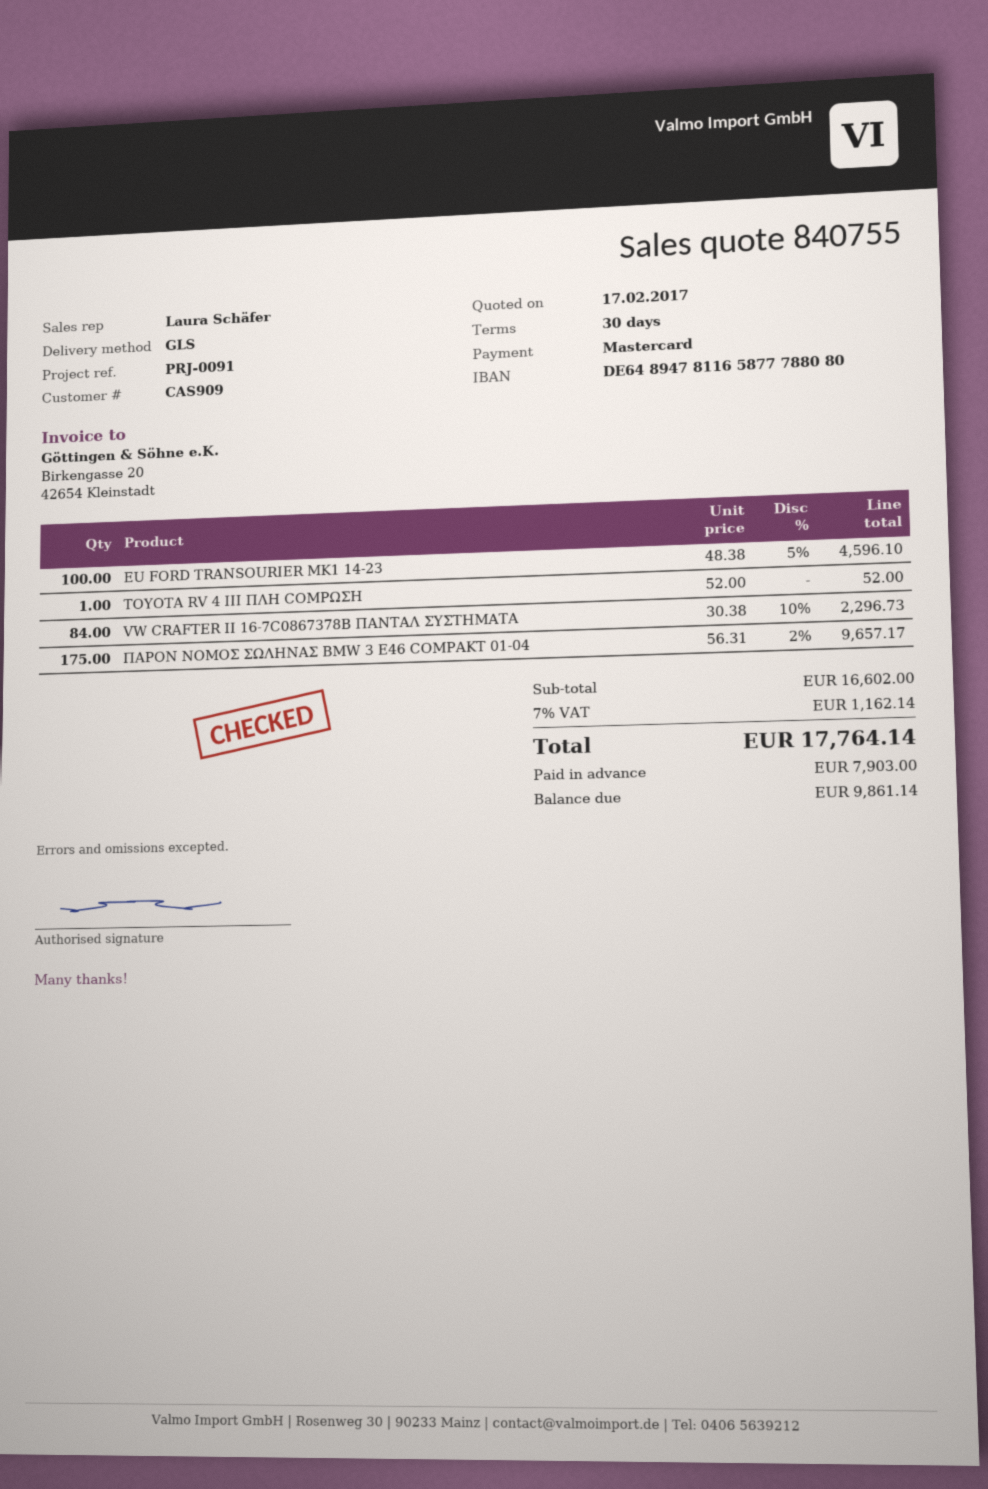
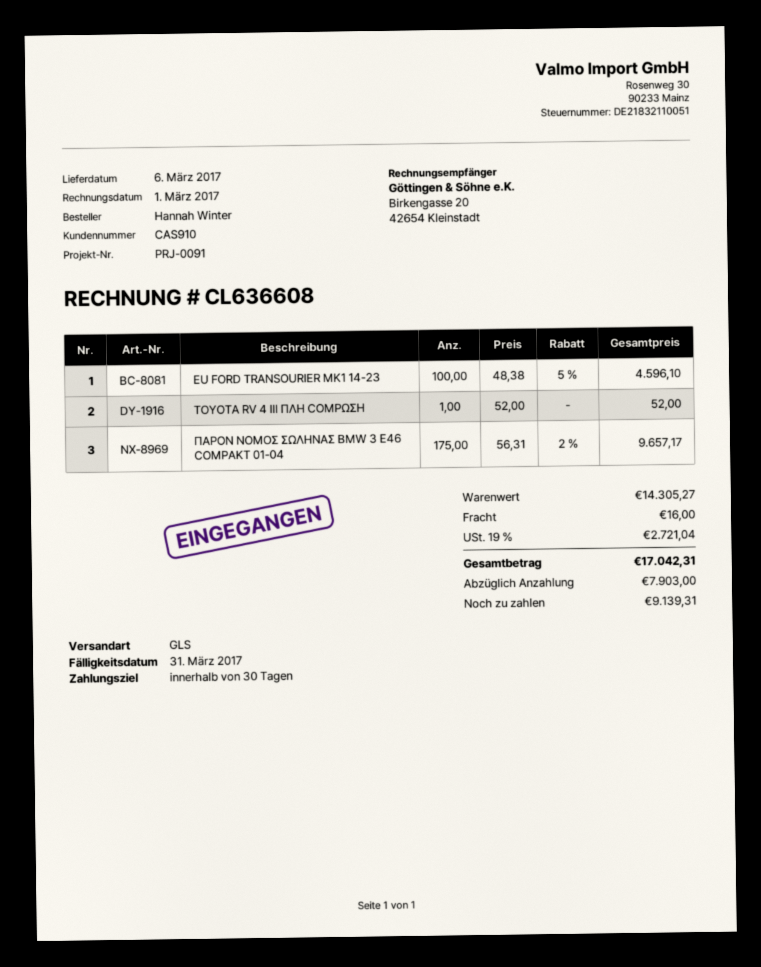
customer number: CAS909 -> CAS910
VW CRAFTER II 16-7C0867378B ΠΑΝΤΑΛ ΣΥΣΤΗΜΑΤΑ: 84 x 30.38 - 10% = 2296.73 -> none
subtotal: 16602.00 -> 14305.27
shipping: none -> 16.00
tax: 7% = 1162.14 -> 19% = 2721.04
total: 17764.14 -> 17042.31
balance: 9861.14 -> 9139.31

